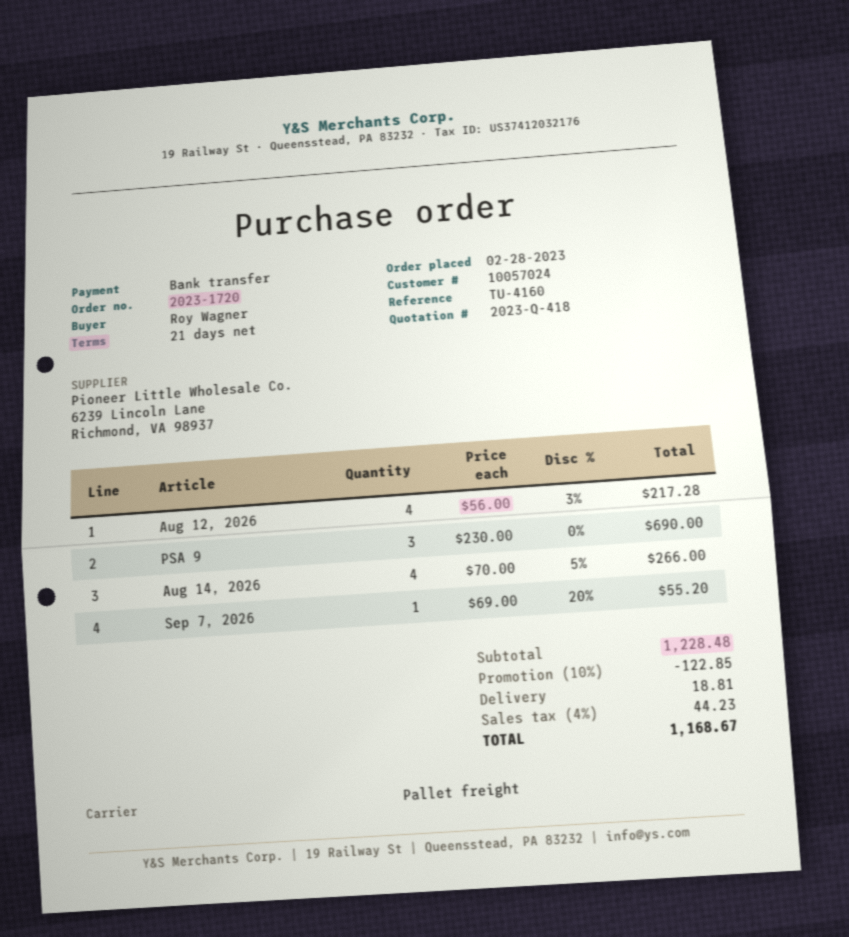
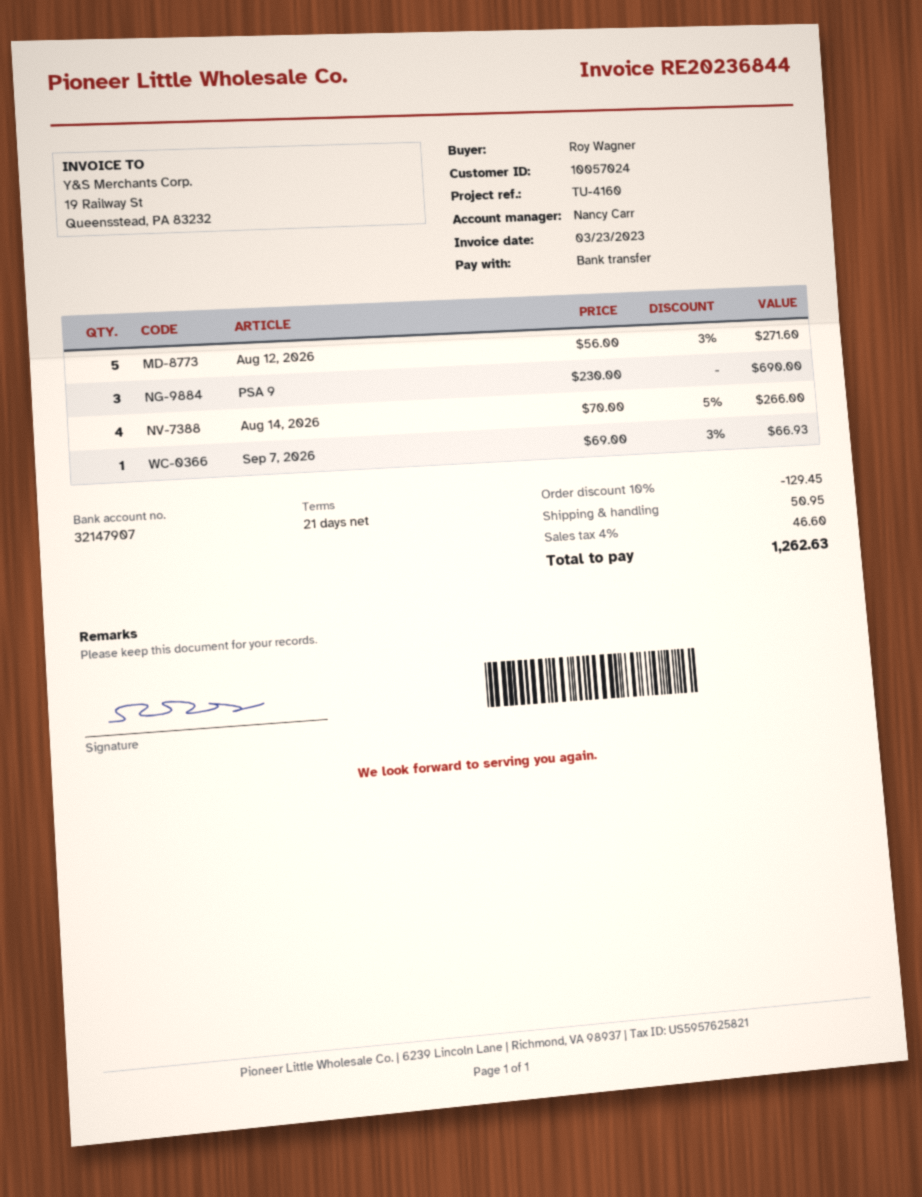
Aug 12, 2026: 4 x 56.00 - 3% = 217.28 -> 5 x 56.00 - 3% = 271.60
Sep 7, 2026: 1 x 69.00 - 20% = 55.20 -> 1 x 69.00 - 3% = 66.93
discount: 10% = 122.85 -> 10% = 129.45
shipping: 18.81 -> 50.95
tax: 4% = 44.23 -> 4% = 46.60
total: 1168.67 -> 1262.63

